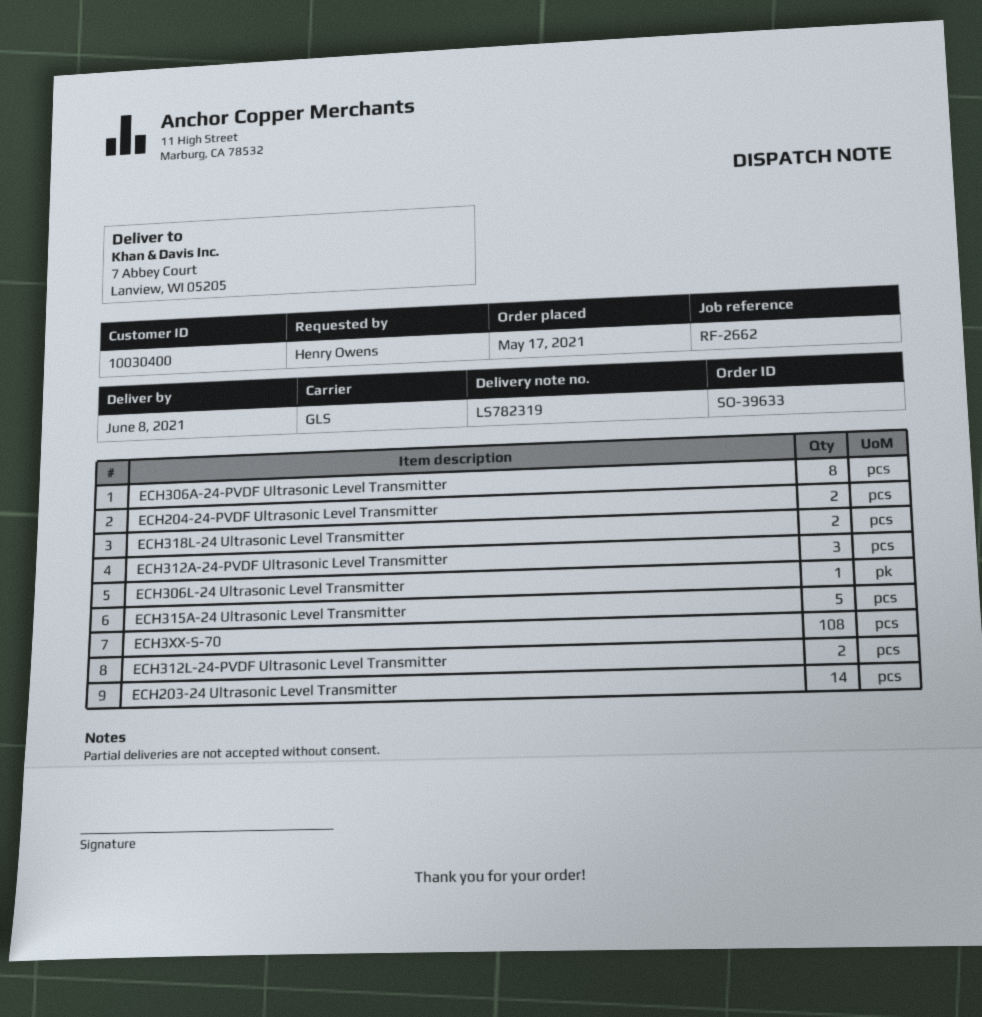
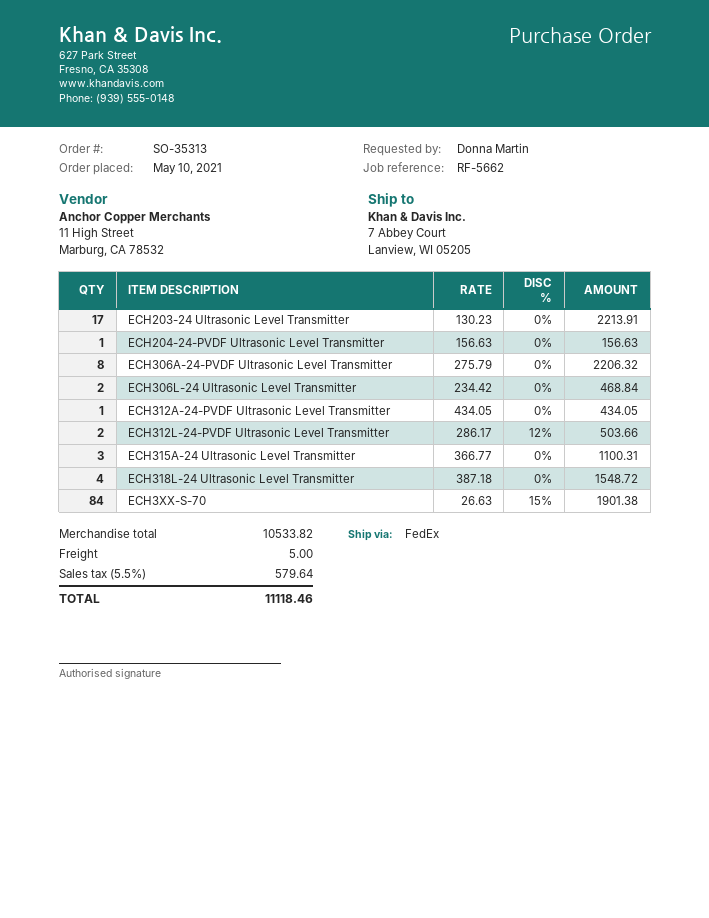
order number: SO-39633 -> SO-35313
order date: 2021-05-17 -> 2021-05-10
reference: RF-2662 -> RF-5662
ordered by: Henry Owens -> Donna Martin
shipping method: GLS -> FedEx
ECH204-24-PVDF Ultrasonic Level Transmitter: 2 -> 1
ECH318L-24 Ultrasonic Level Transmitter: 2 -> 4
ECH312A-24-PVDF Ultrasonic Level Transmitter: 3 -> 1
ECH306L-24 Ultrasonic Level Transmitter: 1 -> 2
ECH315A-24 Ultrasonic Level Transmitter: 5 -> 3
ECH3XX-S-70: 108 -> 84
ECH203-24 Ultrasonic Level Transmitter: 14 -> 17

